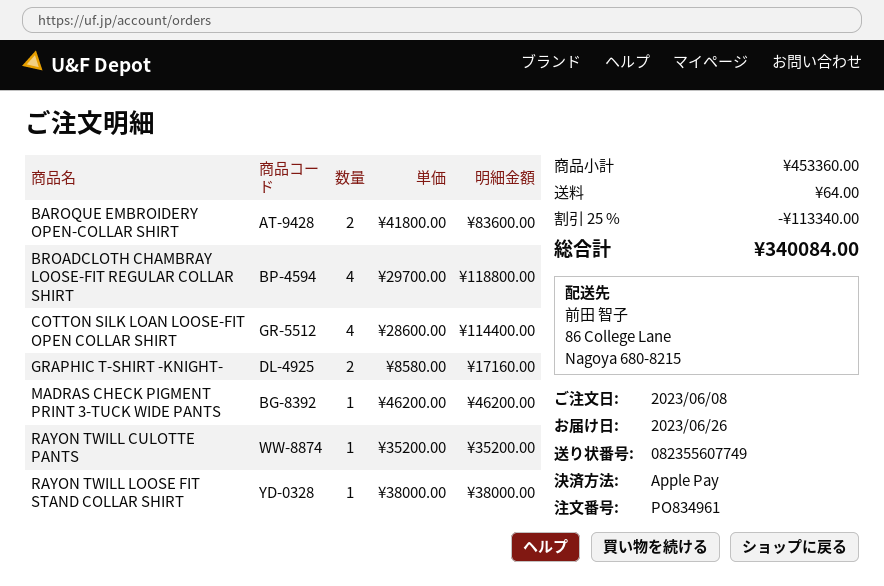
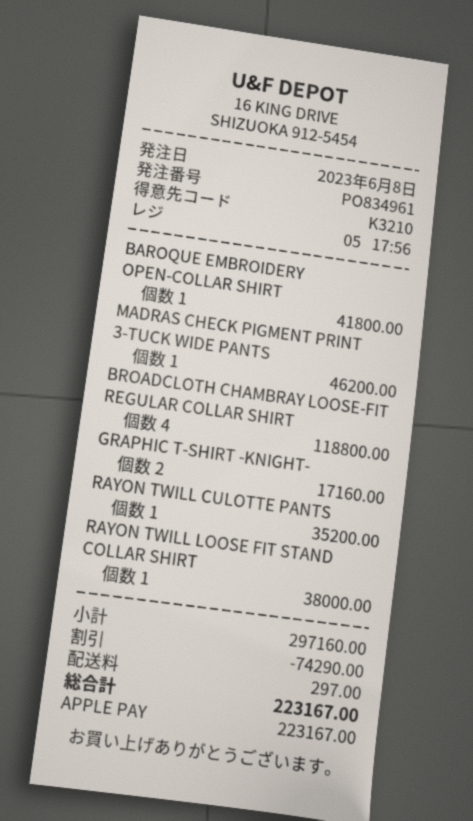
BAROQUE EMBROIDERY OPEN-COLLAR SHIRT: 2 for 83600.00 -> 1 for 41800.00
COTTON SILK LOAN LOOSE-FIT OPEN COLLAR SHIRT: 4 for 114400.00 -> none
subtotal: 453360.00 -> 297160.00
discount: 113340.00 -> 74290.00
shipping: 64.00 -> 297.00
total: 340084.00 -> 223167.00

